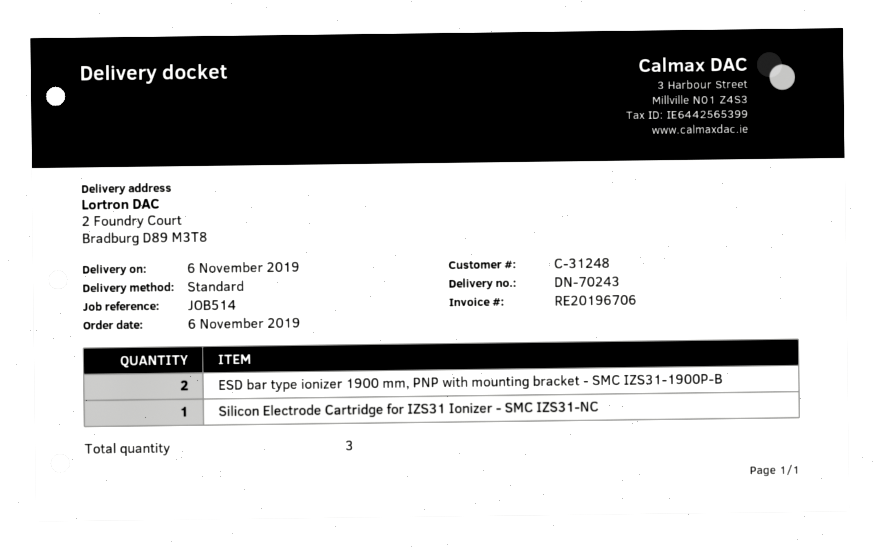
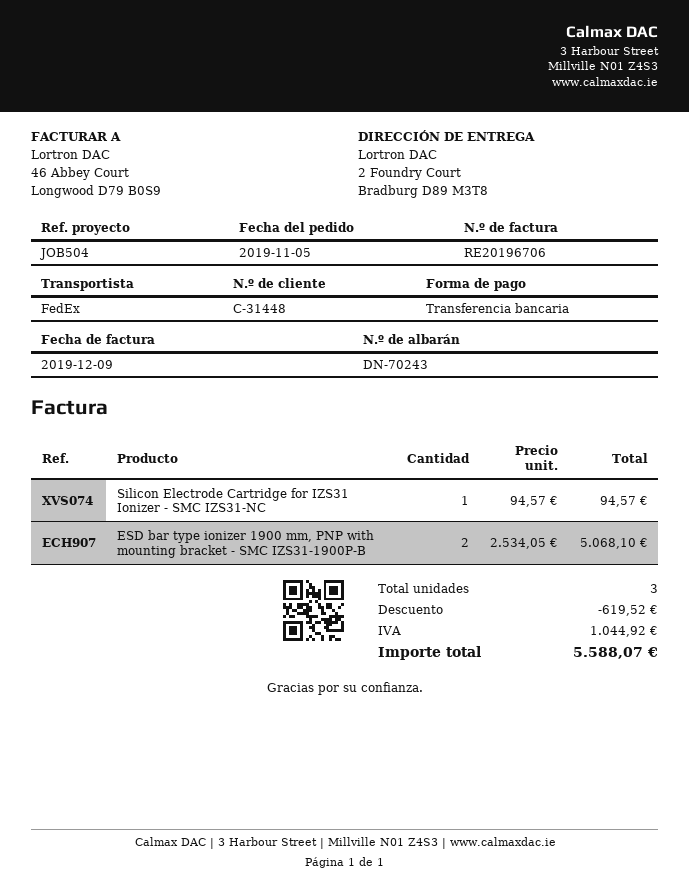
order date: 2019-11-06 -> 2019-11-05
customer number: C-31248 -> C-31448
reference: JOB514 -> JOB504
shipping method: standard -> FedEx

